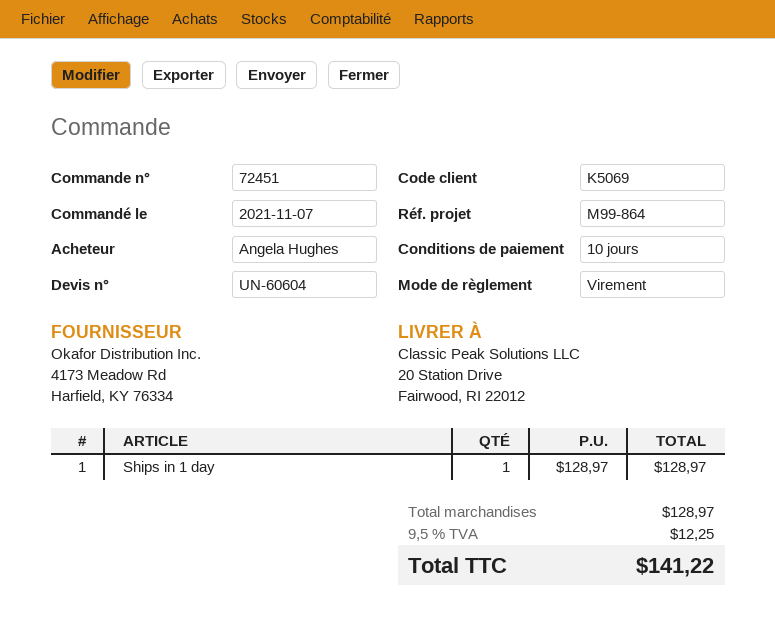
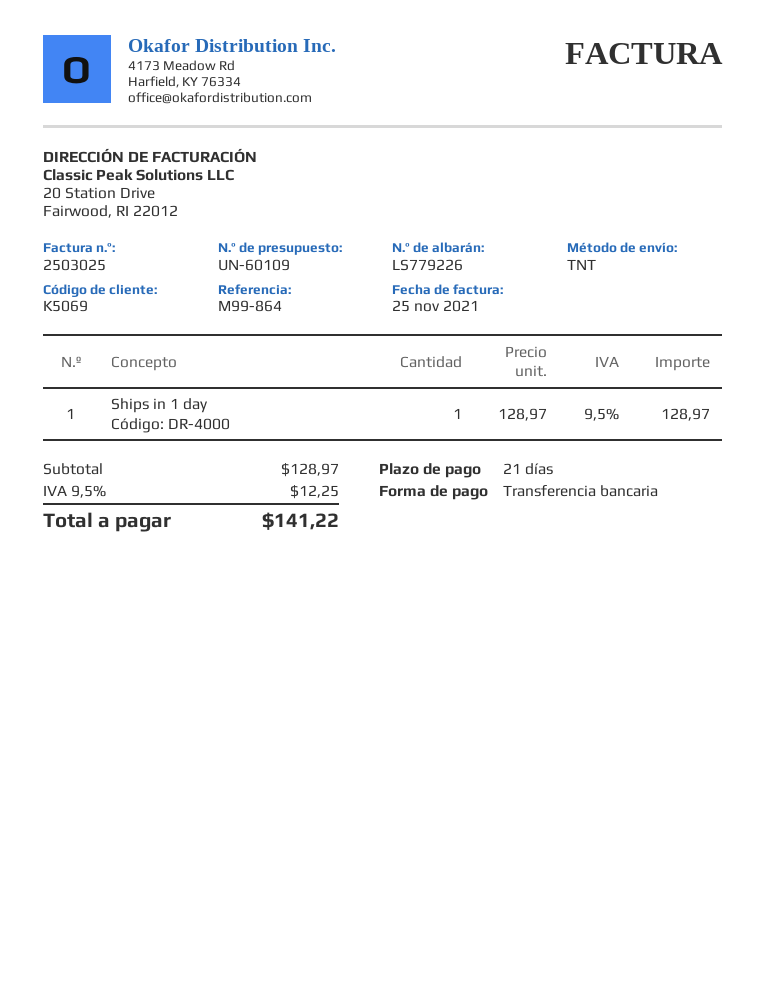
quote number: UN-60604 -> UN-60109
payment terms: 10 days -> 21 days

